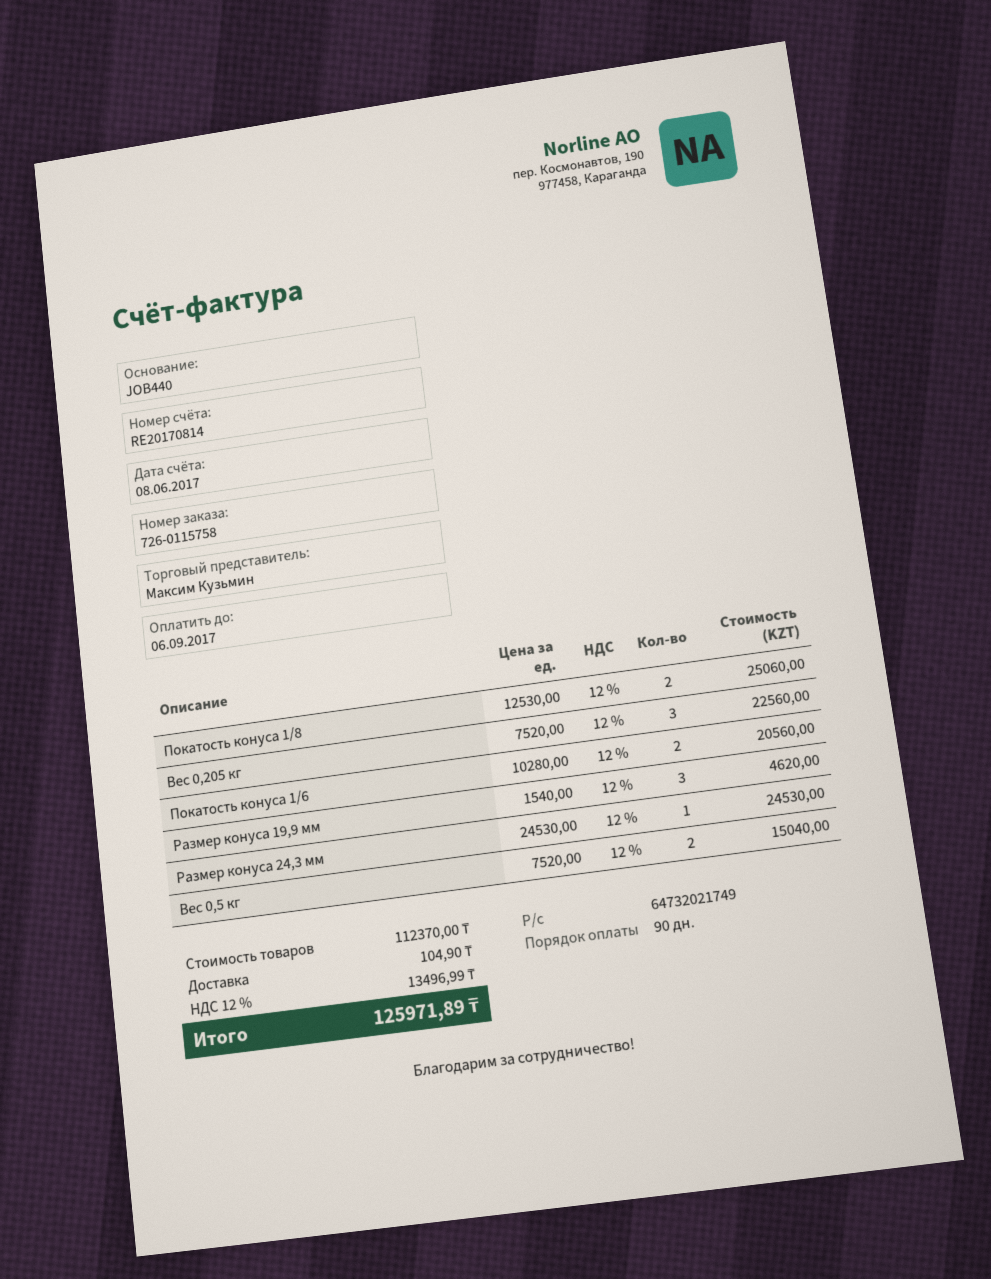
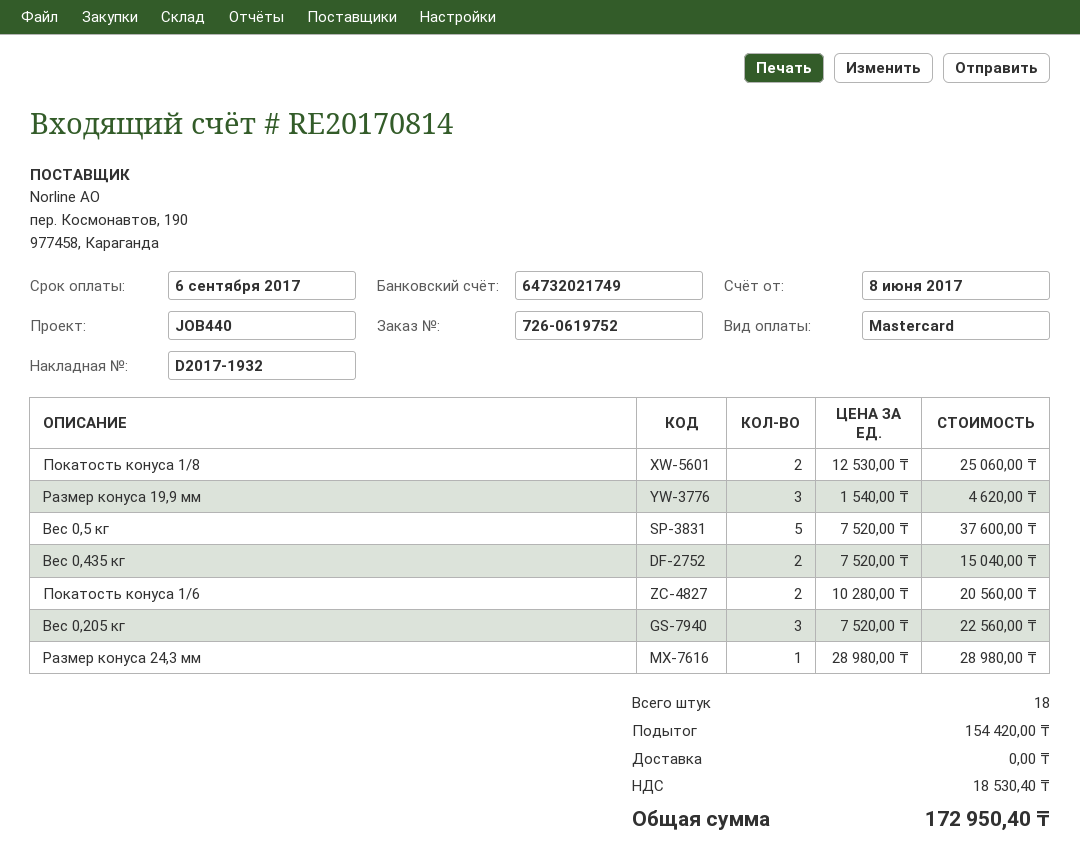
order number: 726-0115758 -> 726-0619752
Размер конуса 24,3 мм: 1 x 24530.00 = 24530.00 -> 1 x 28980.00 = 28980.00
Вес 0,5 кг: 2 x 7520.00 = 15040.00 -> 5 x 7520.00 = 37600.00
Вес 0,435 кг: none -> 2 x 7520.00 = 15040.00
subtotal: 112370.00 -> 154420.00
shipping: 104.90 -> 0.00
tax: 13496.99 -> 18530.40
total: 125971.89 -> 172950.40

